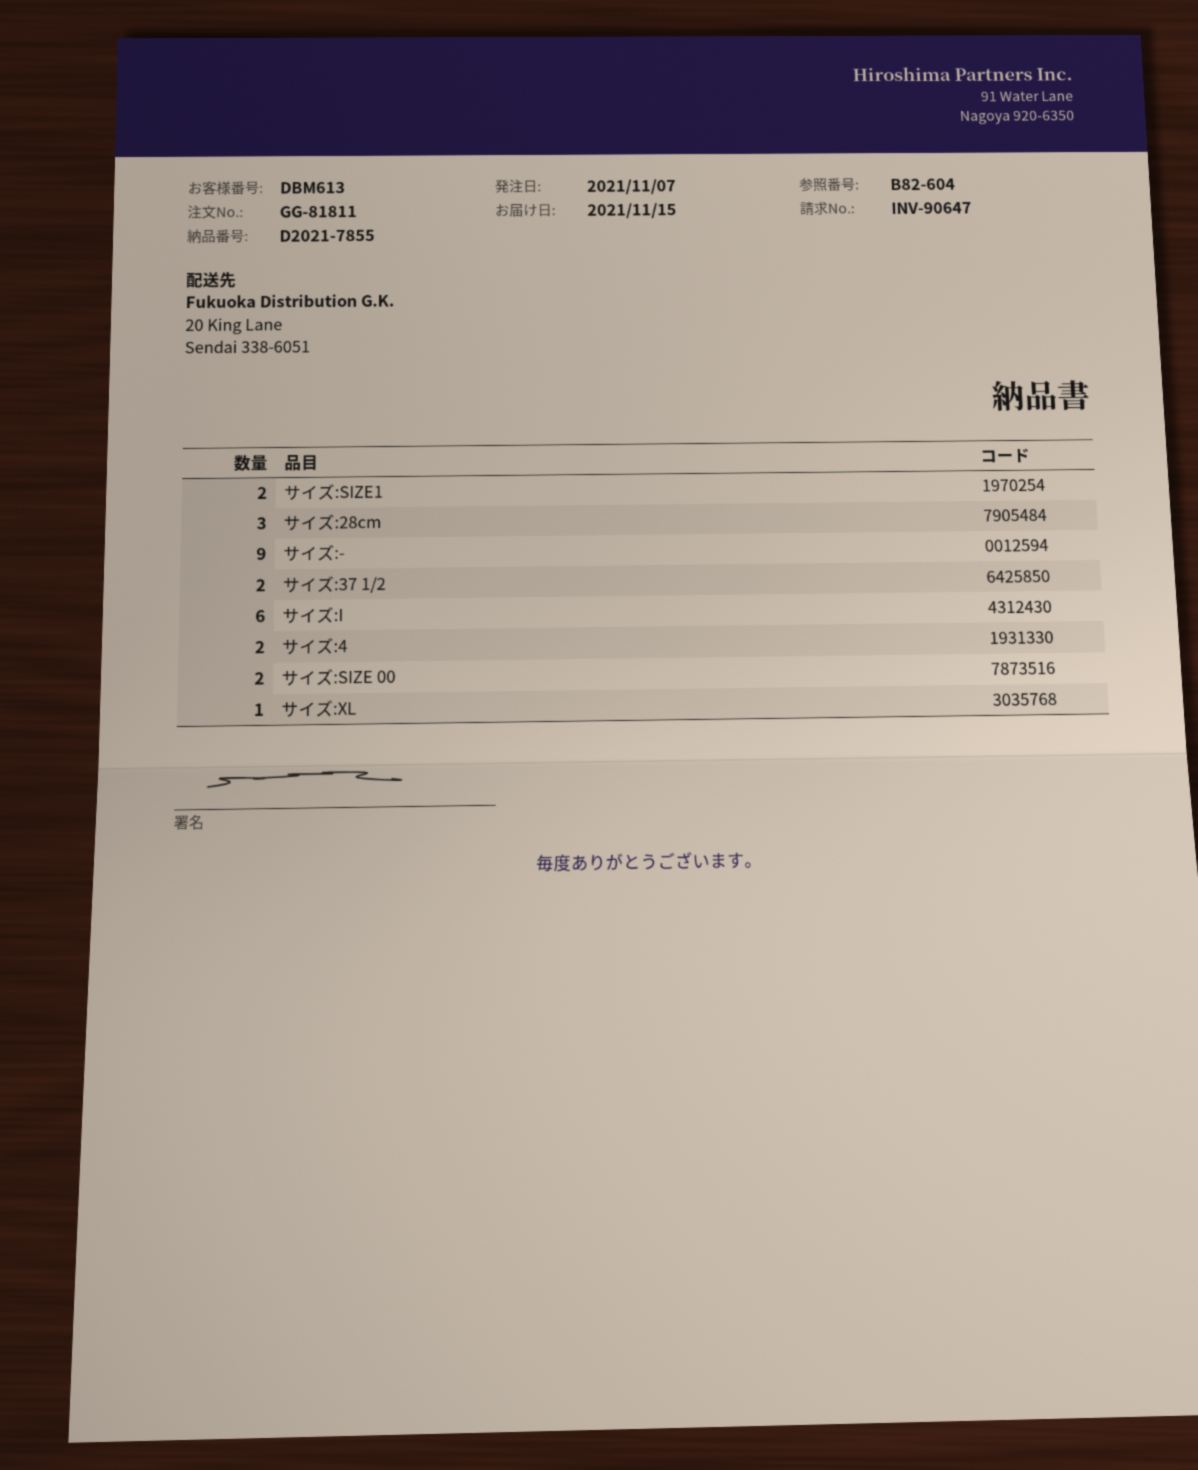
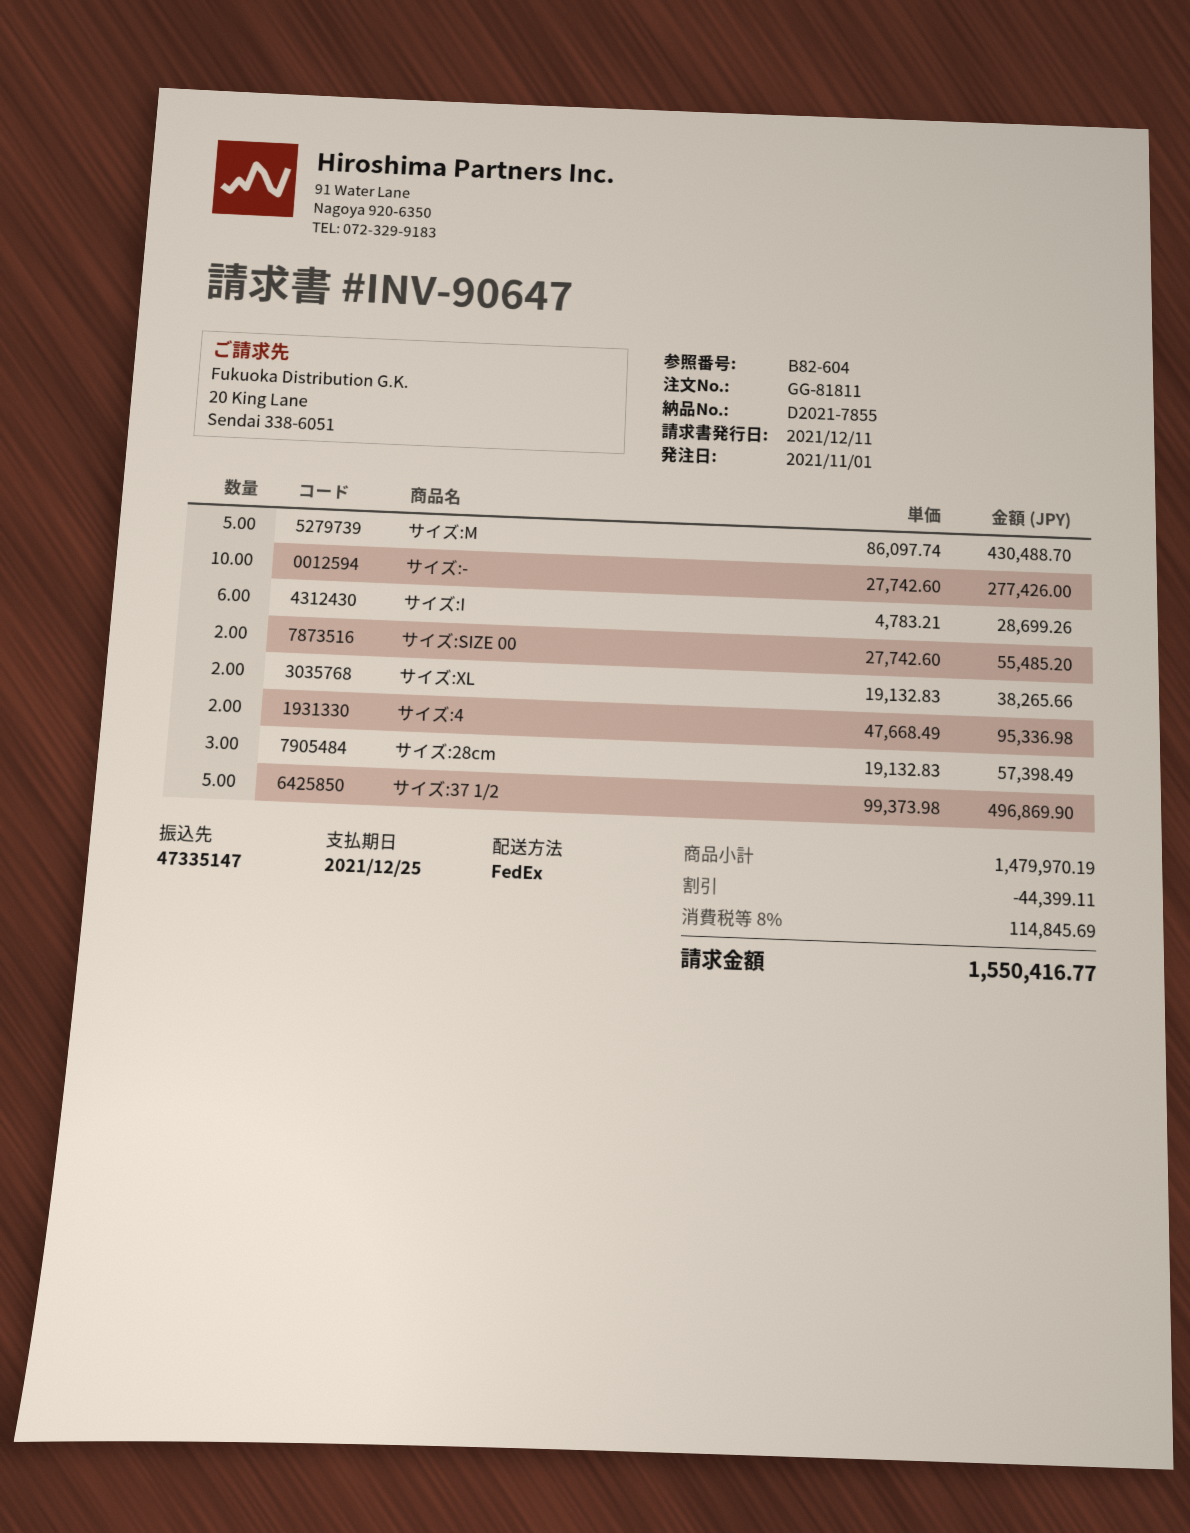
order date: 2021-11-07 -> 2021-11-01
サイズ:SIZE1: 2 -> none
サイズ:-: 9 -> 10
サイズ:37 1/2: 2 -> 5
サイズ:XL: 1 -> 2
サイズ:M: none -> 5

